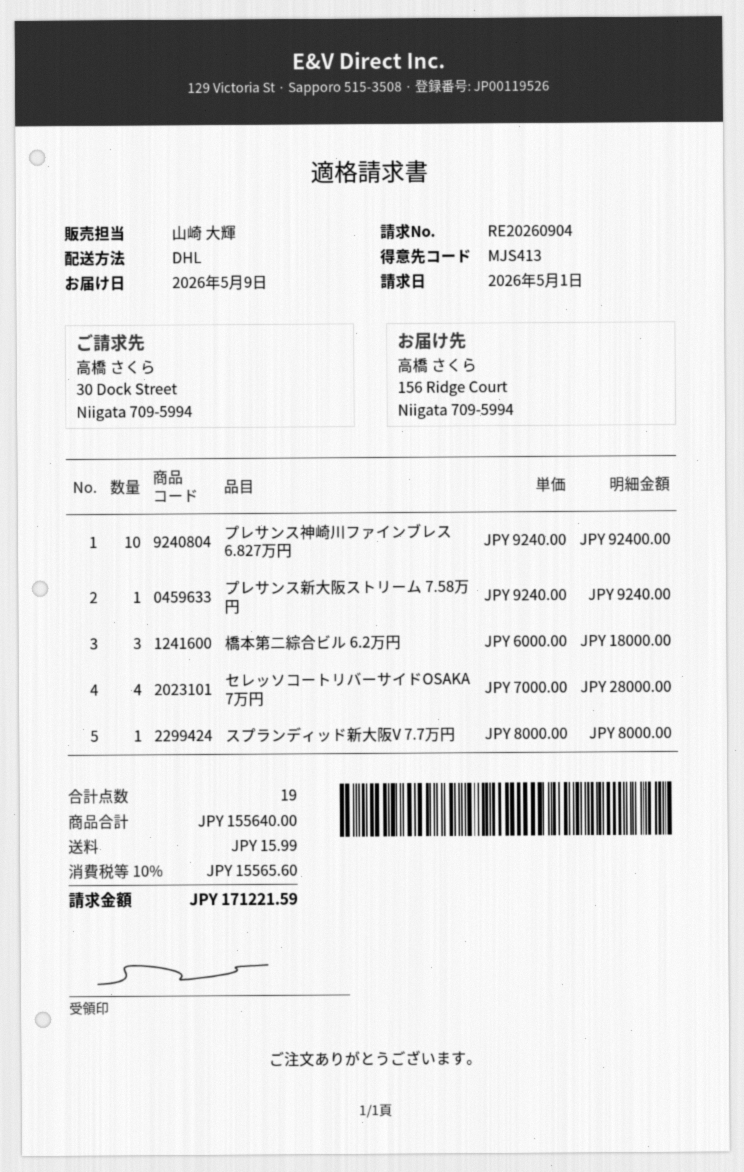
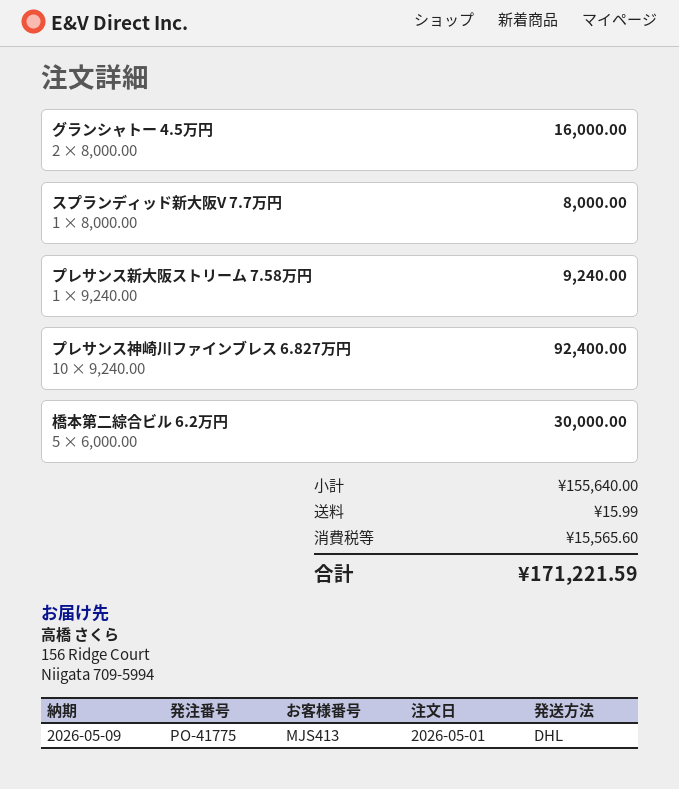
橋本第二綜合ビル 6.2万円: 3 x 6000.00 = 18000.00 -> 5 x 6000.00 = 30000.00
セレッソコートリバーサイドOSAKA 7万円: 4 x 7000.00 = 28000.00 -> none
グランシャトー 4.5万円: none -> 2 x 8000.00 = 16000.00

